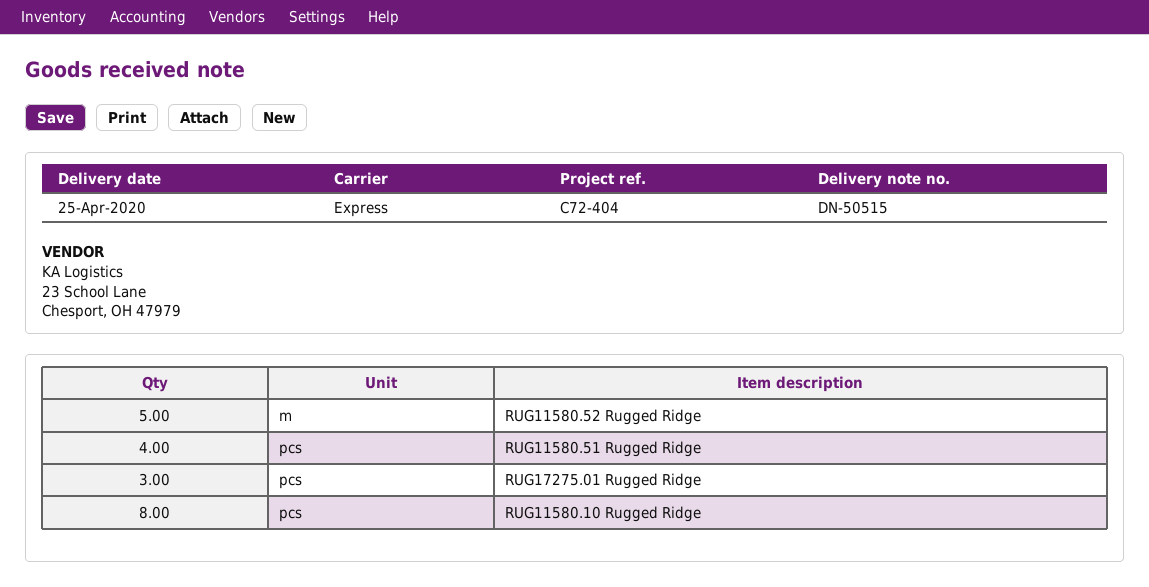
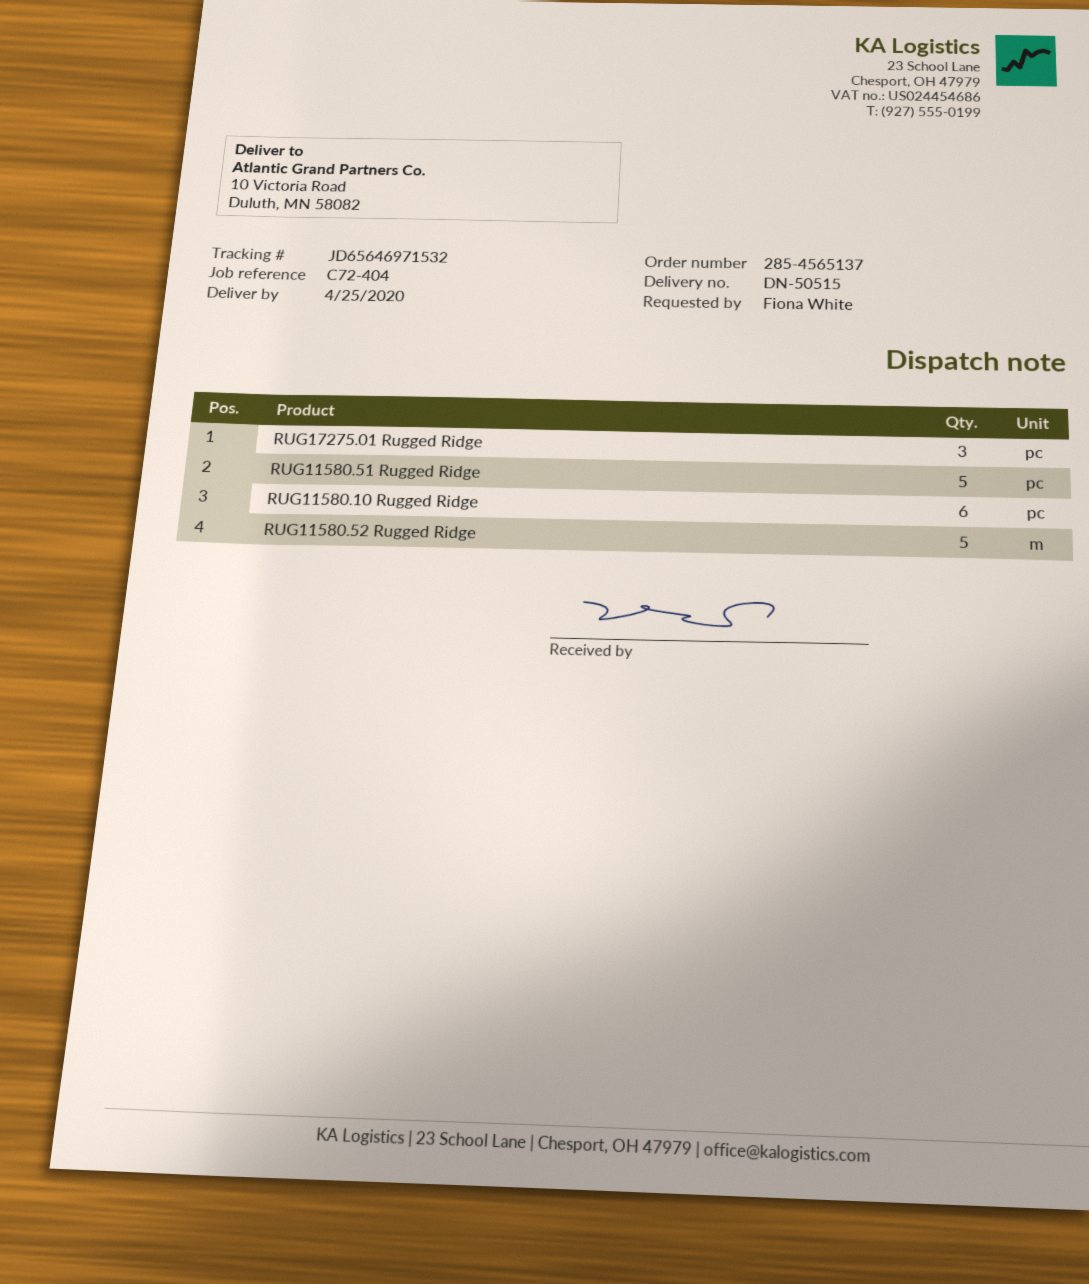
RUG11580.51 Rugged Ridge: 4 -> 5
RUG11580.10 Rugged Ridge: 8 -> 6

